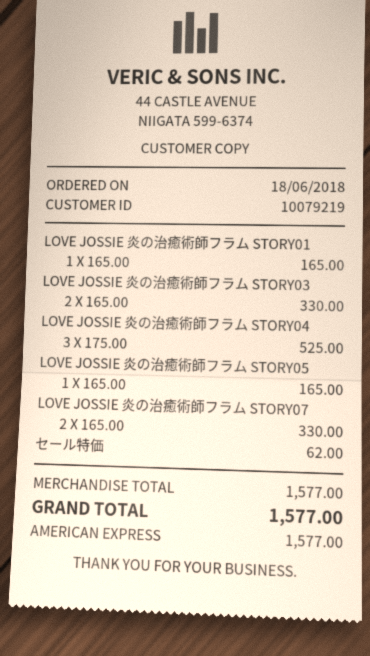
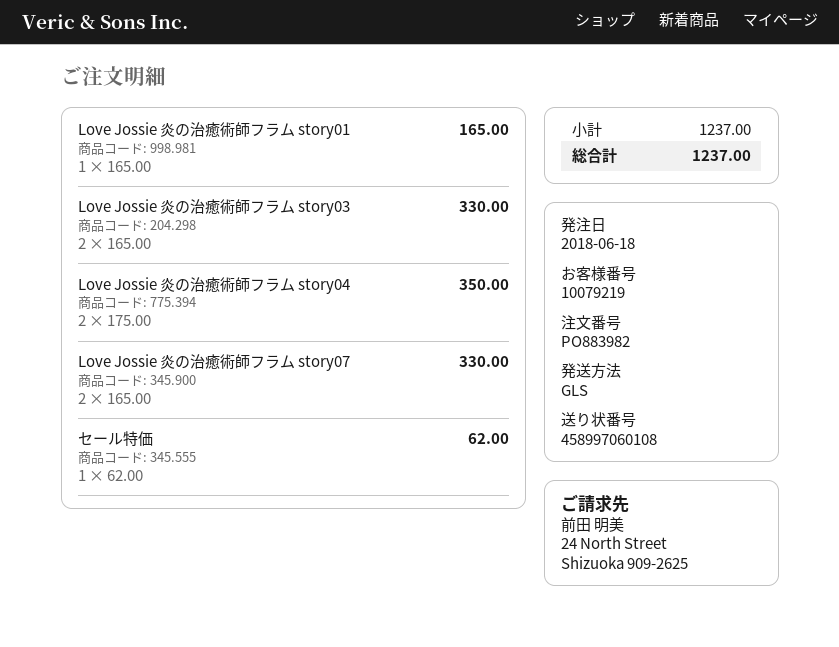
LOVE JOSSIE 炎の治癒術師フラム STORY04: 3 x 175.00 = 525.00 -> 2 x 175.00 = 350.00
LOVE JOSSIE 炎の治癒術師フラム STORY05: 1 x 165.00 = 165.00 -> none
subtotal: 1577.00 -> 1237.00
total: 1577.00 -> 1237.00

